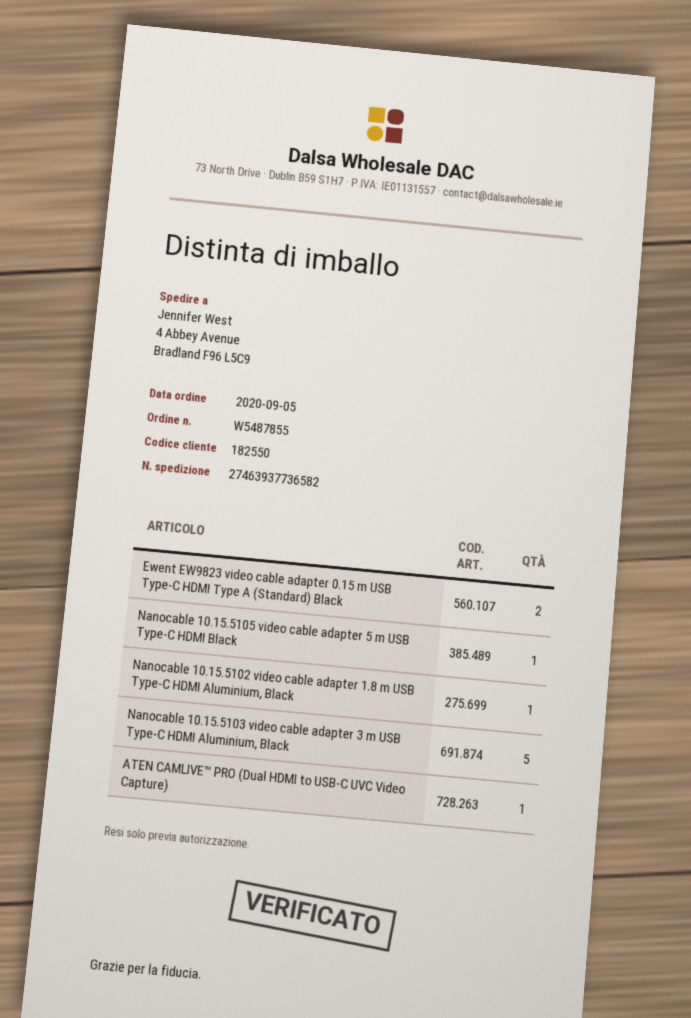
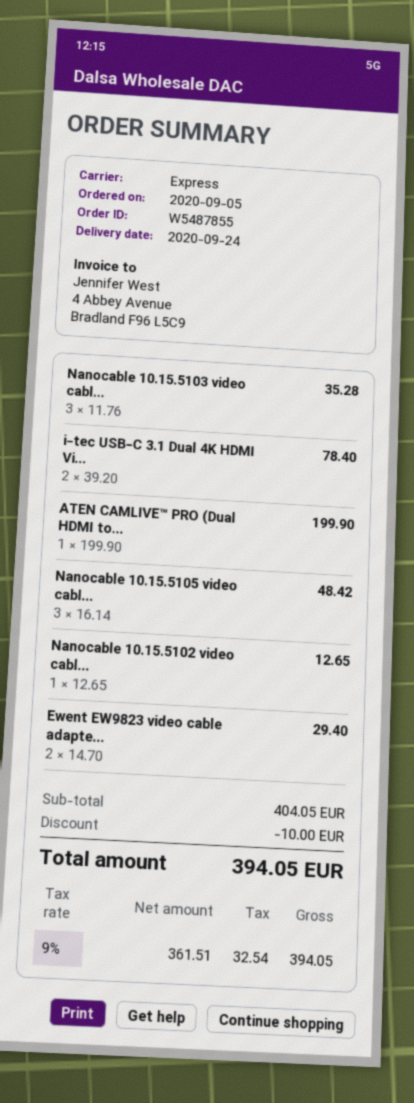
Nanocable 10.15.5105 video cable adapter 5 m USB Type-C HDMI Black: 1 -> 3
Nanocable 10.15.5103 video cable adapter 3 m USB Type-C HDMI Aluminium, Black: 5 -> 3
i-tec USB-C 3.1 Dual 4K HDMI Vi...: none -> 2

